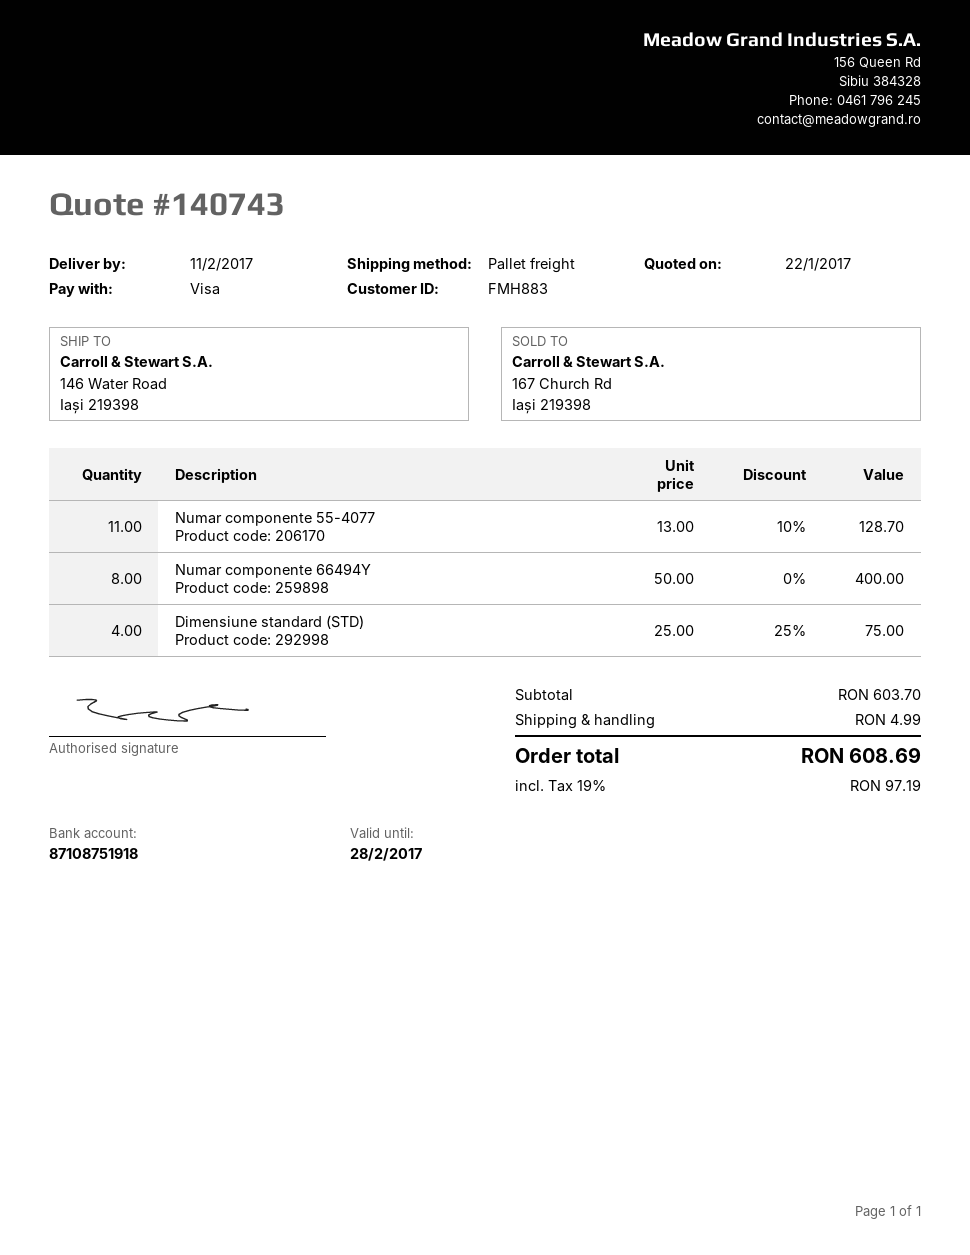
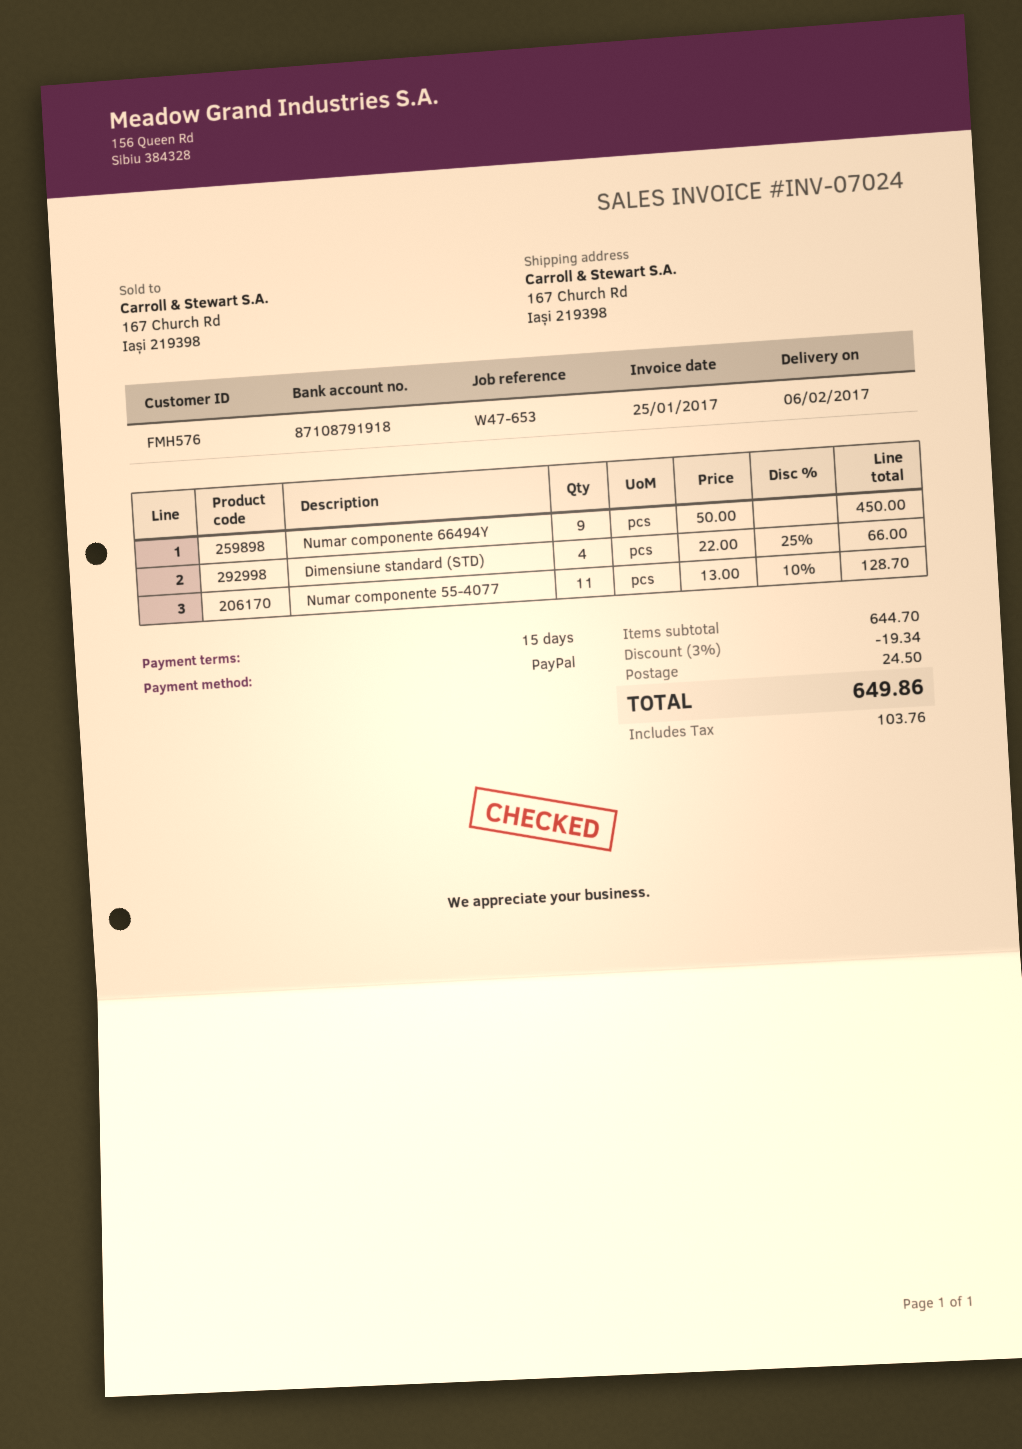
delivery date: 2017-02-11 -> 2017-02-06
customer number: FMH883 -> FMH576
payment method: Visa -> PayPal
bank account: 87108751918 -> 87108791918
ship to: 146 Water Road, Iași 219398 -> 167 Church Rd, Iași 219398
Numar componente 66494Y: 8 x 50.00 = 400.00 -> 9 x 50.00 = 450.00
Dimensiune standard (STD): 4 x 25.00 - 25% = 75.00 -> 4 x 22.00 - 25% = 66.00
subtotal: 603.70 -> 644.70
discount: none -> 3% = 19.34
shipping: 4.99 -> 24.50
tax: 97.19 -> 103.76
total: 608.69 -> 649.86

